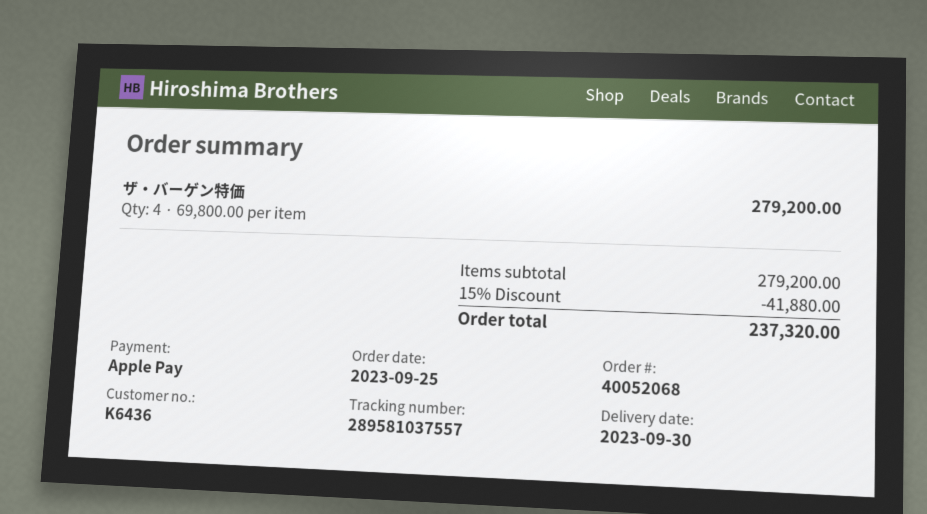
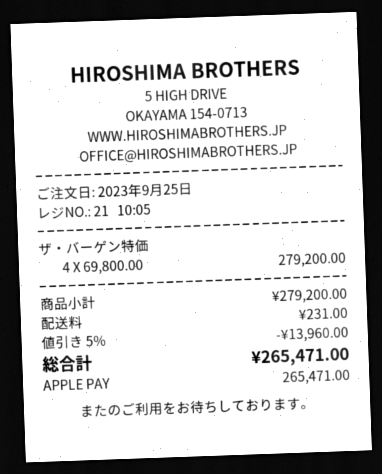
discount: 15% = 41880.00 -> 5% = 13960.00
shipping: none -> 231.00
total: 237320.00 -> 265471.00

